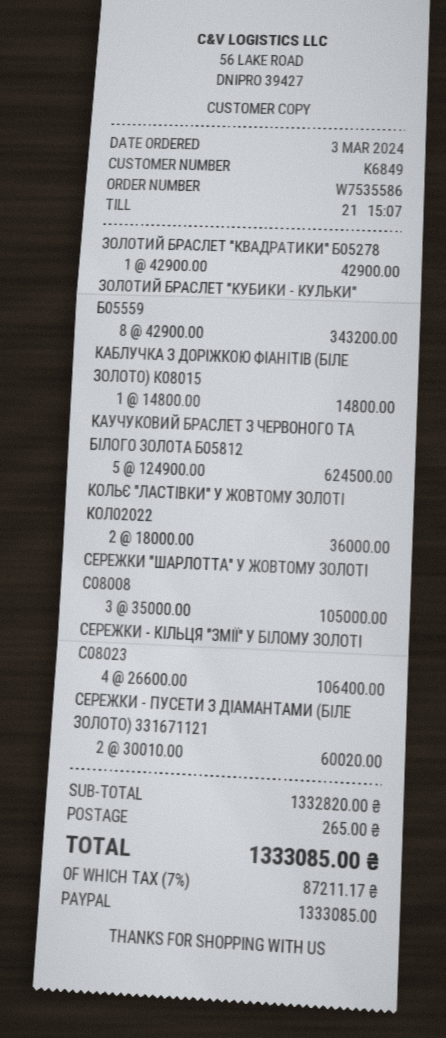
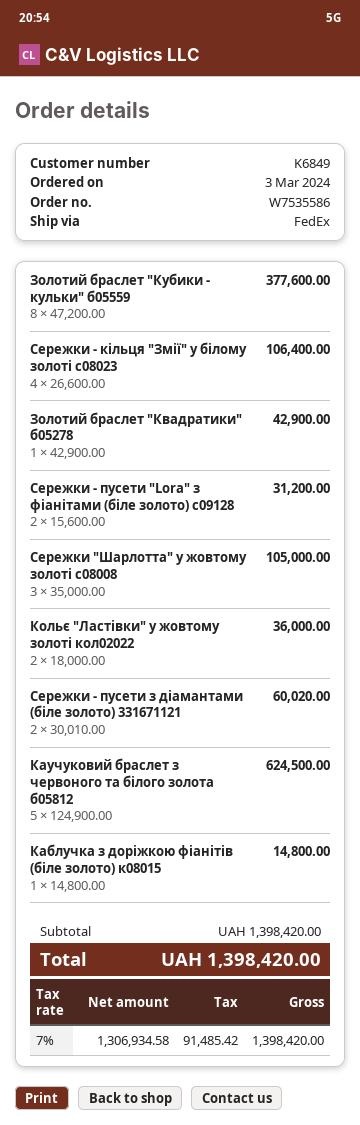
ЗОЛОТИЙ БРАСЛЕТ "КУБИКИ - КУЛЬКИ" Б05559: 8 x 42900.00 = 343200.00 -> 8 x 47200.00 = 377600.00
Сережки - пусети "Lora" з фіанітами (біле золото) с09128: none -> 2 x 15600.00 = 31200.00
subtotal: 1332820.00 -> 1398420.00
shipping: 265.00 -> none
tax: 7% = 87211.17 -> 7% = 91485.42
total: 1333085.00 -> 1398420.00

